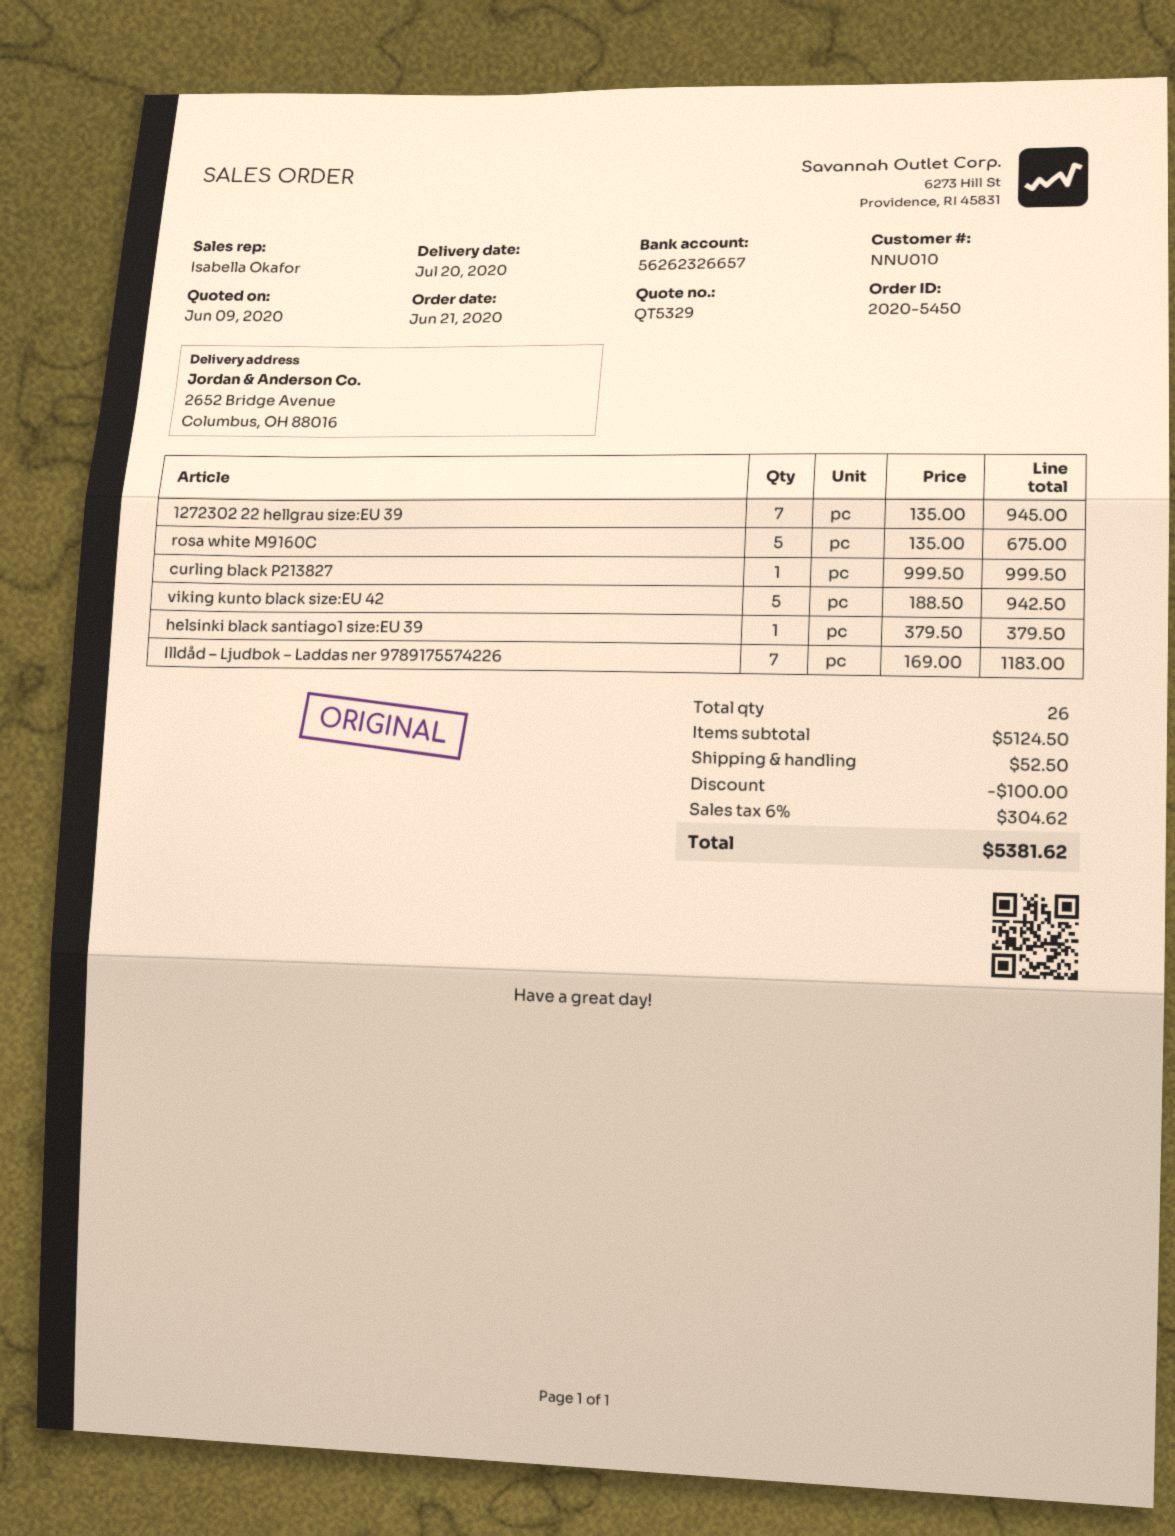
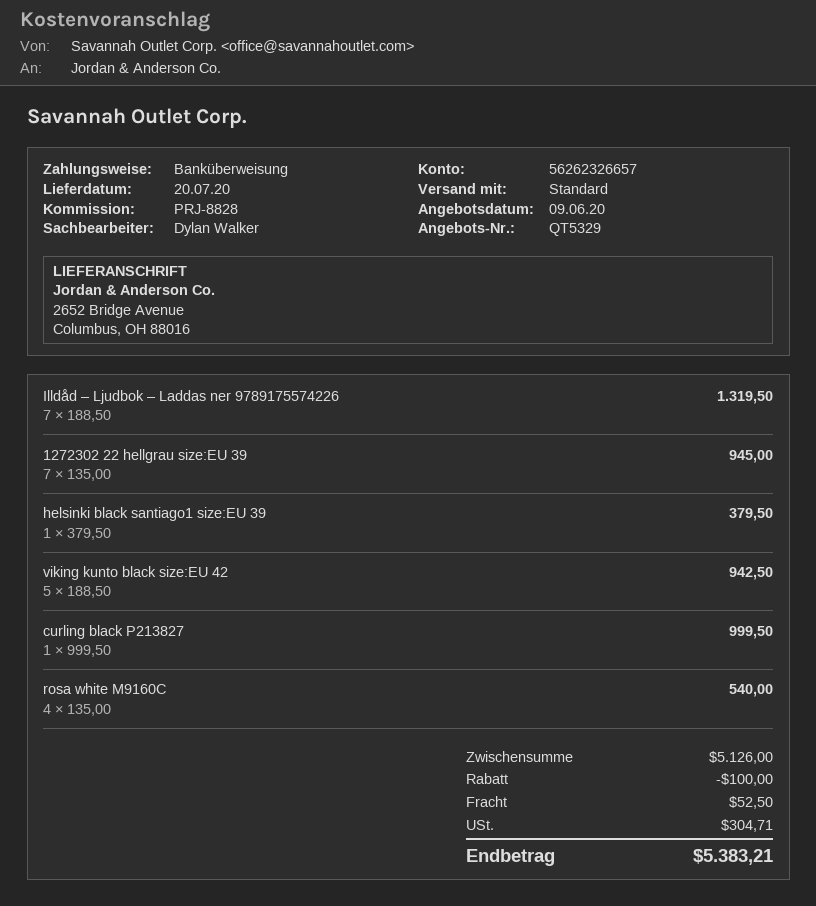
sales rep: Isabella Okafor -> Dylan Walker
rosa white M9160C: 5 x 135.00 = 675.00 -> 4 x 135.00 = 540.00
Illdåd – Ljudbok – Laddas ner 9789175574226: 7 x 169.00 = 1183.00 -> 7 x 188.50 = 1319.50
subtotal: 5124.50 -> 5126.00
tax: 304.62 -> 304.71
total: 5381.62 -> 5383.21

